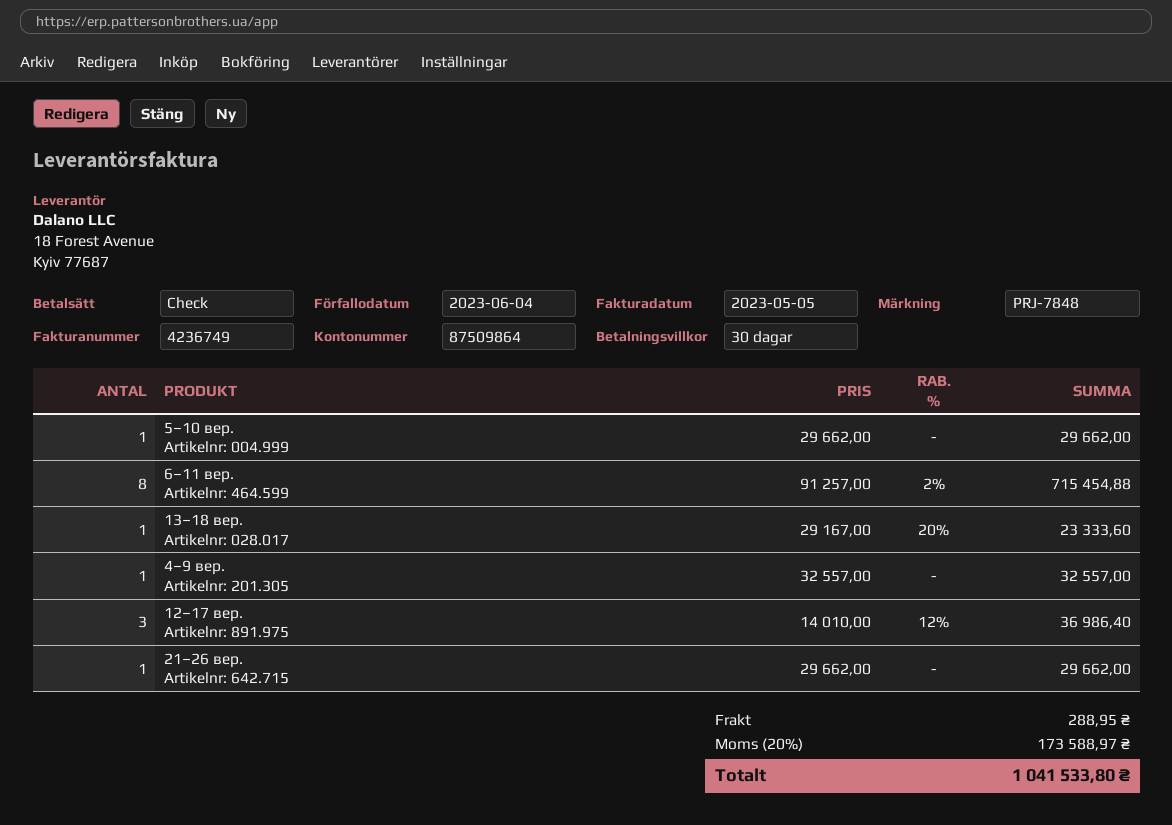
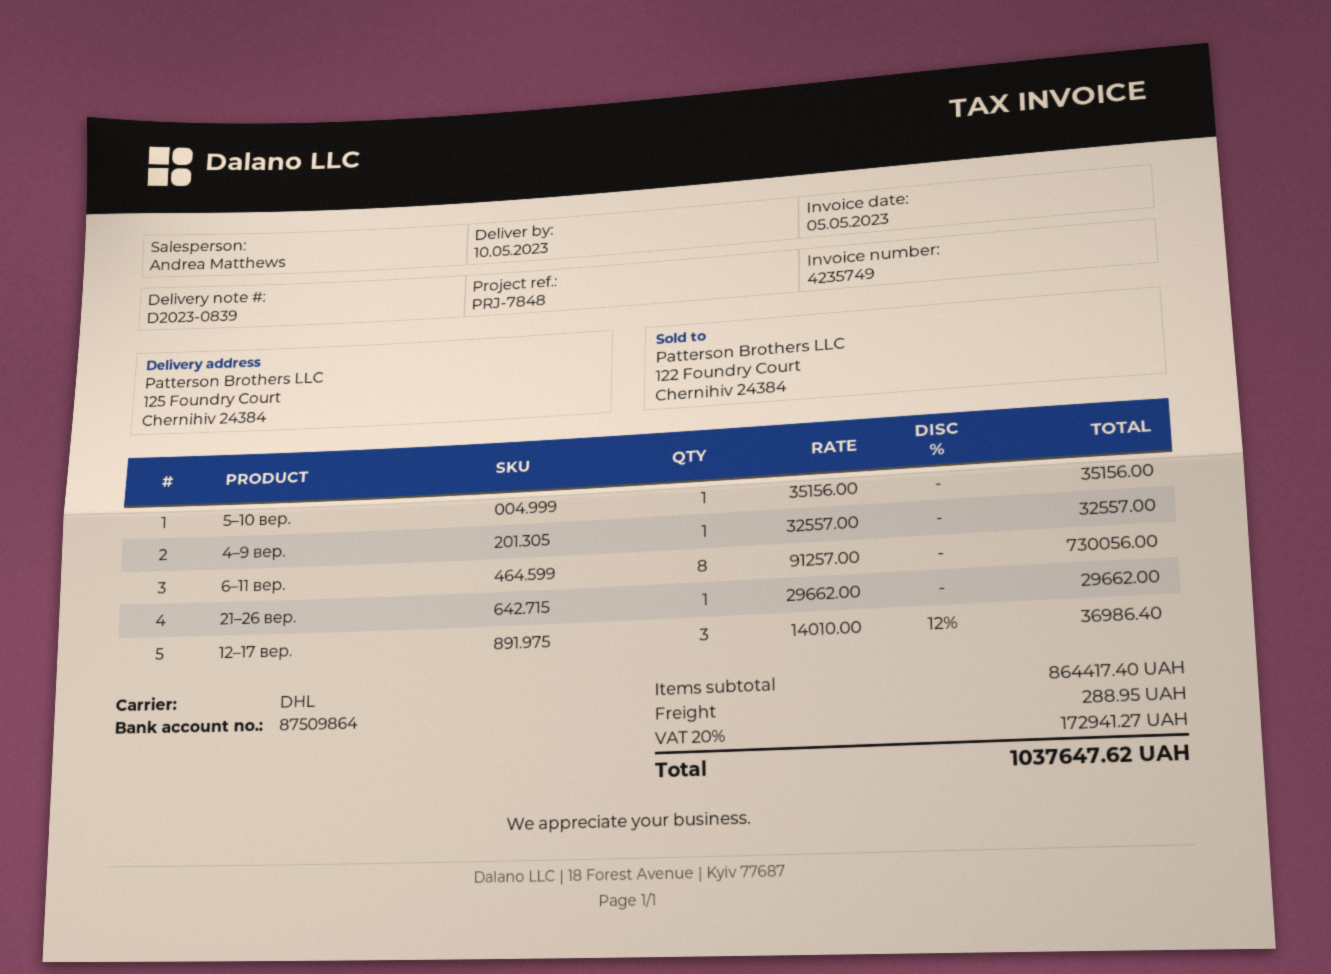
invoice number: 4236749 -> 4235749
5–10 вер.: 1 x 29662.00 = 29662.00 -> 1 x 35156.00 = 35156.00
6–11 вер.: 8 x 91257.00 - 2% = 715454.88 -> 8 x 91257.00 = 730056.00
13–18 вер.: 1 x 29167.00 - 20% = 23333.60 -> none
tax: 20% = 173588.97 -> 20% = 172941.27
total: 1041533.80 -> 1037647.62

